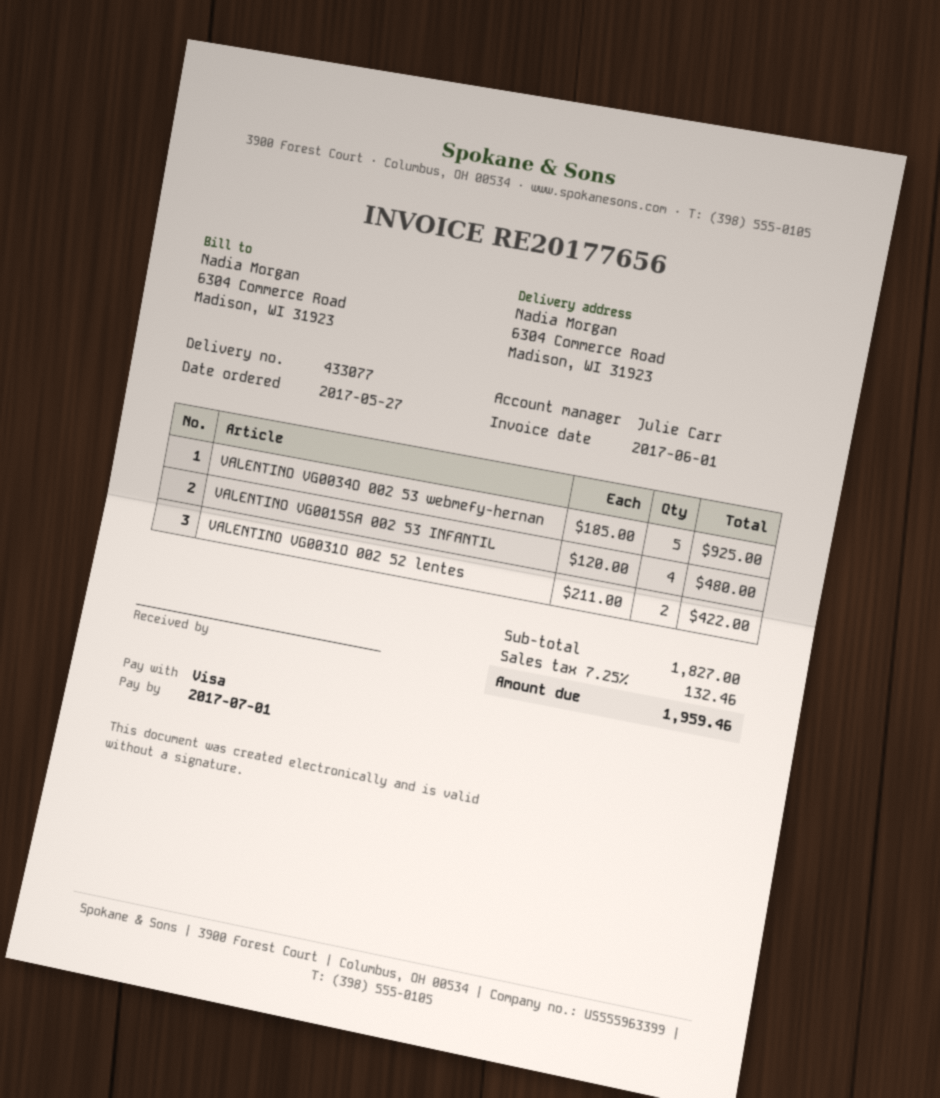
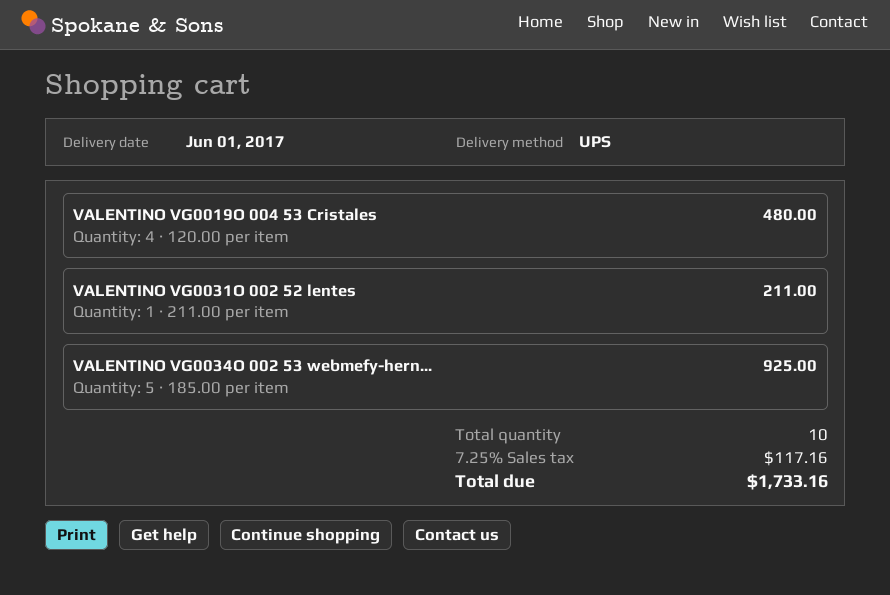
VALENTINO VG0015SA 002 53 INFANTIL: 4 x 120.00 = 480.00 -> none
VALENTINO VG0031O 002 52 lentes: 2 x 211.00 = 422.00 -> 1 x 211.00 = 211.00
VALENTINO VG0019O 004 53 Cristales: none -> 4 x 120.00 = 480.00
tax: 7.25% = 132.46 -> 7.25% = 117.16
total: 1959.46 -> 1733.16

